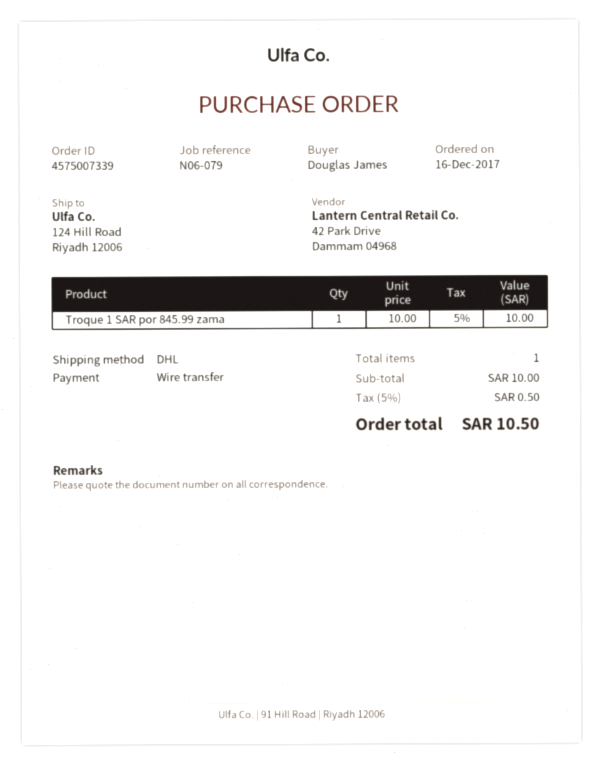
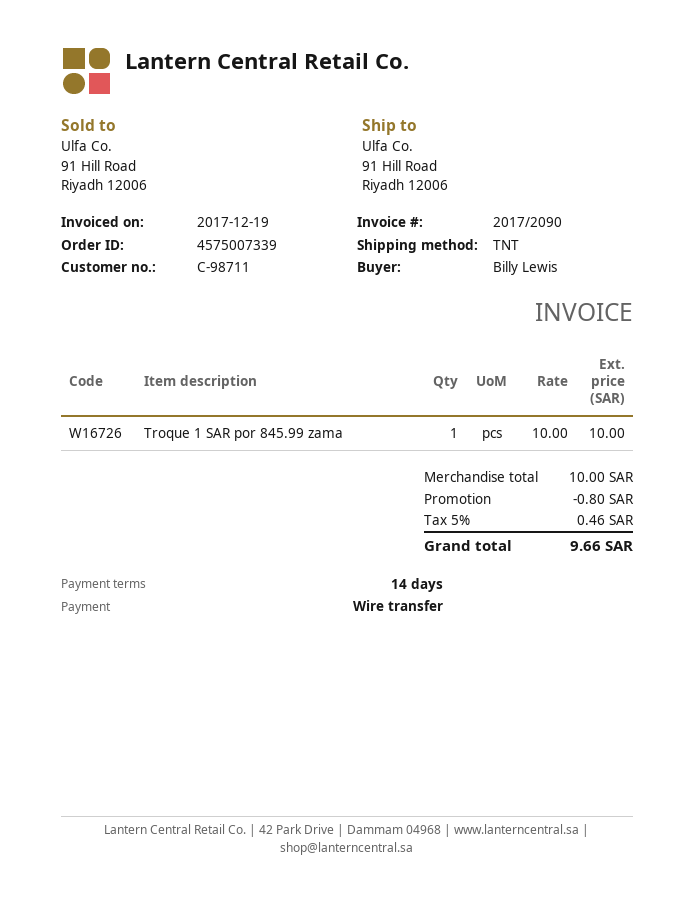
ordered by: Douglas James -> Billy Lewis
shipping method: DHL -> TNT
ship to: 124 Hill Road, Riyadh 12006 -> 91 Hill Road, Riyadh 12006
discount: none -> 0.80
tax: 5% = 0.50 -> 5% = 0.46
total: 10.50 -> 9.66

